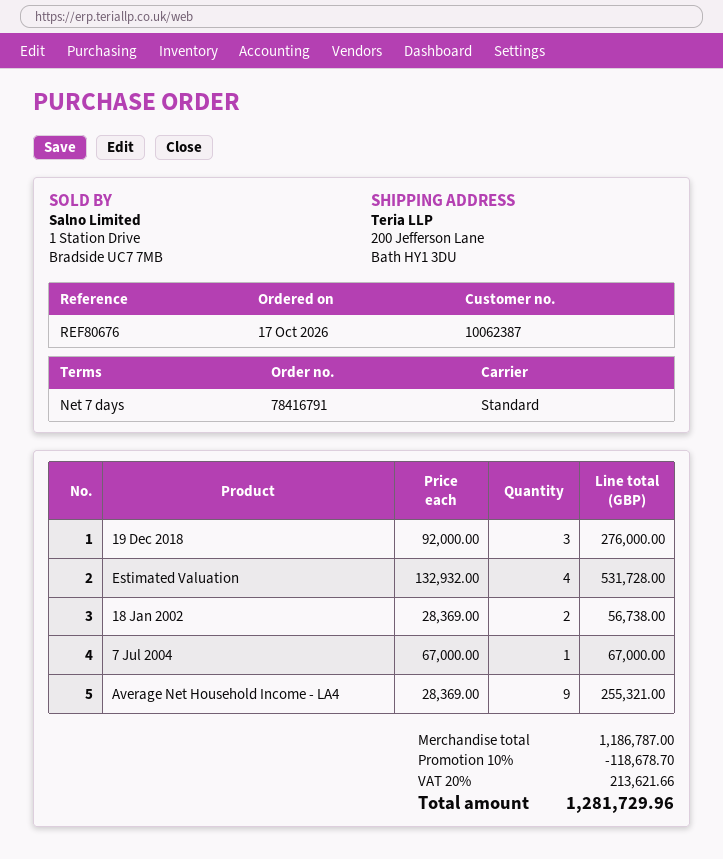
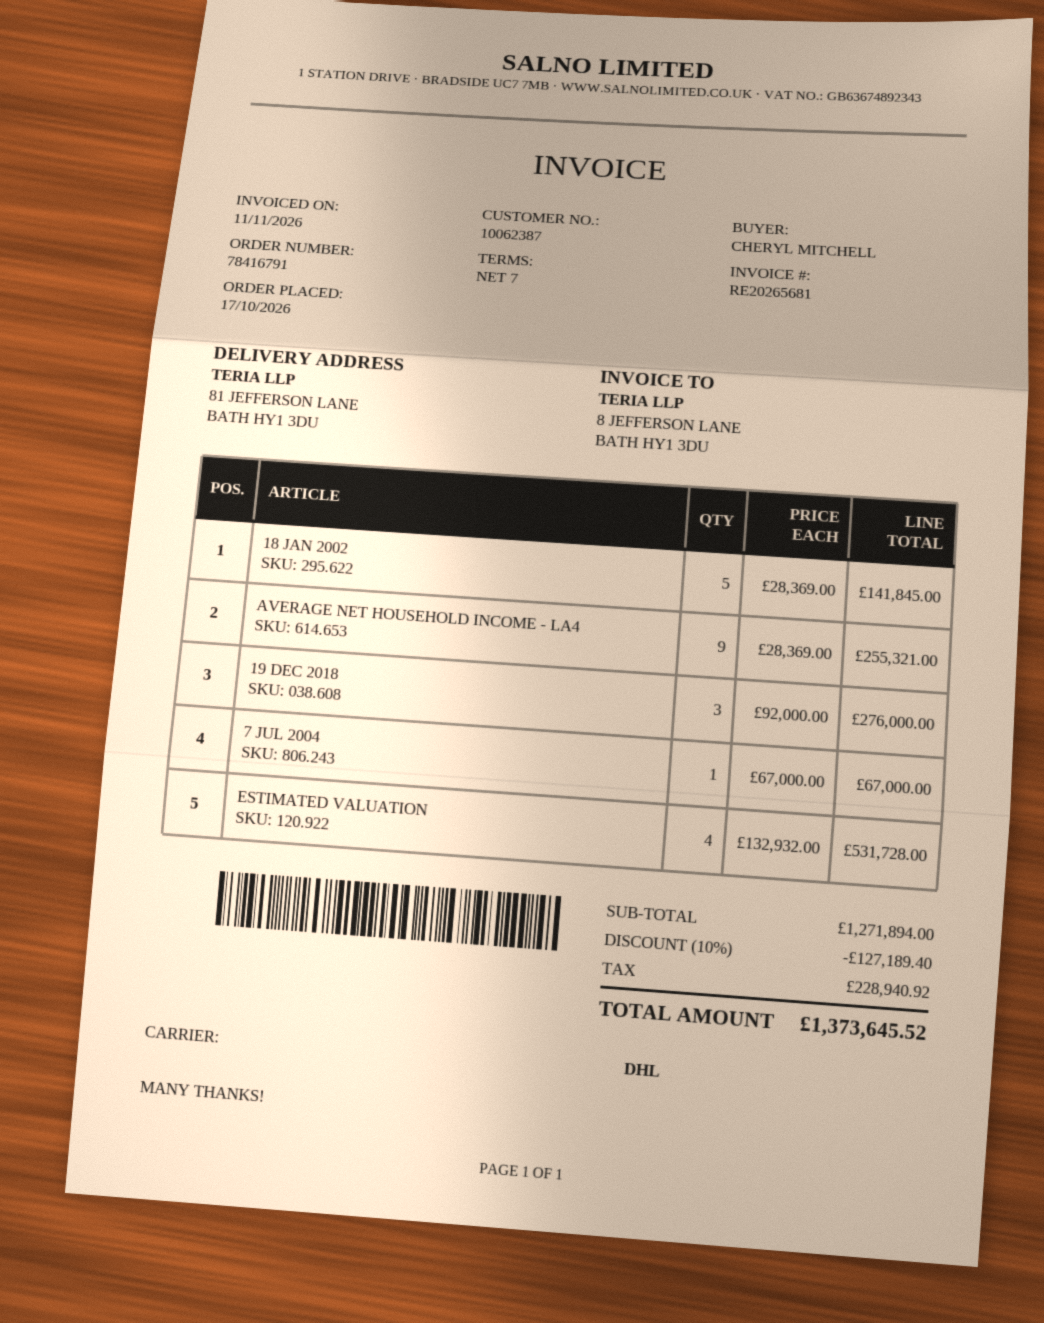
shipping method: standard -> DHL
ship to: 200 Jefferson Lane, Bath HY1 3DU -> 81 JEFFERSON LANE, BATH HY1 3DU
18 Jan 2002: 2 x 28369.00 = 56738.00 -> 5 x 28369.00 = 141845.00
subtotal: 1186787.00 -> 1271894.00
discount: 10% = 118678.70 -> 10% = 127189.40
tax: 213621.66 -> 228940.92
total: 1281729.96 -> 1373645.52

